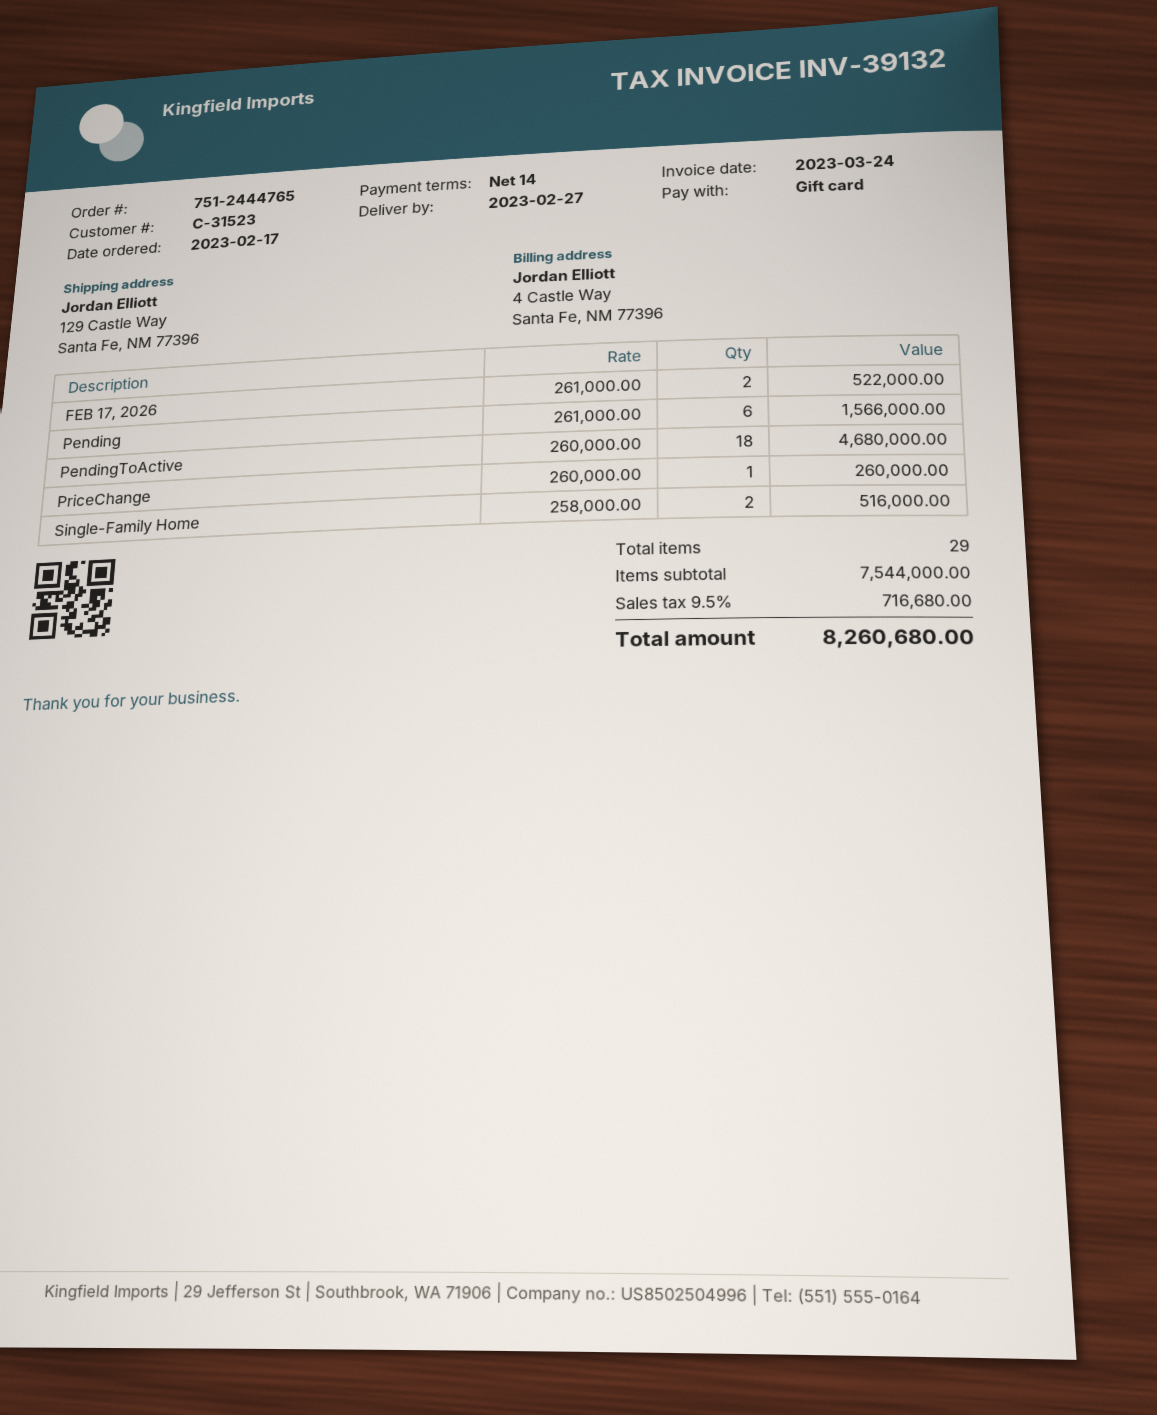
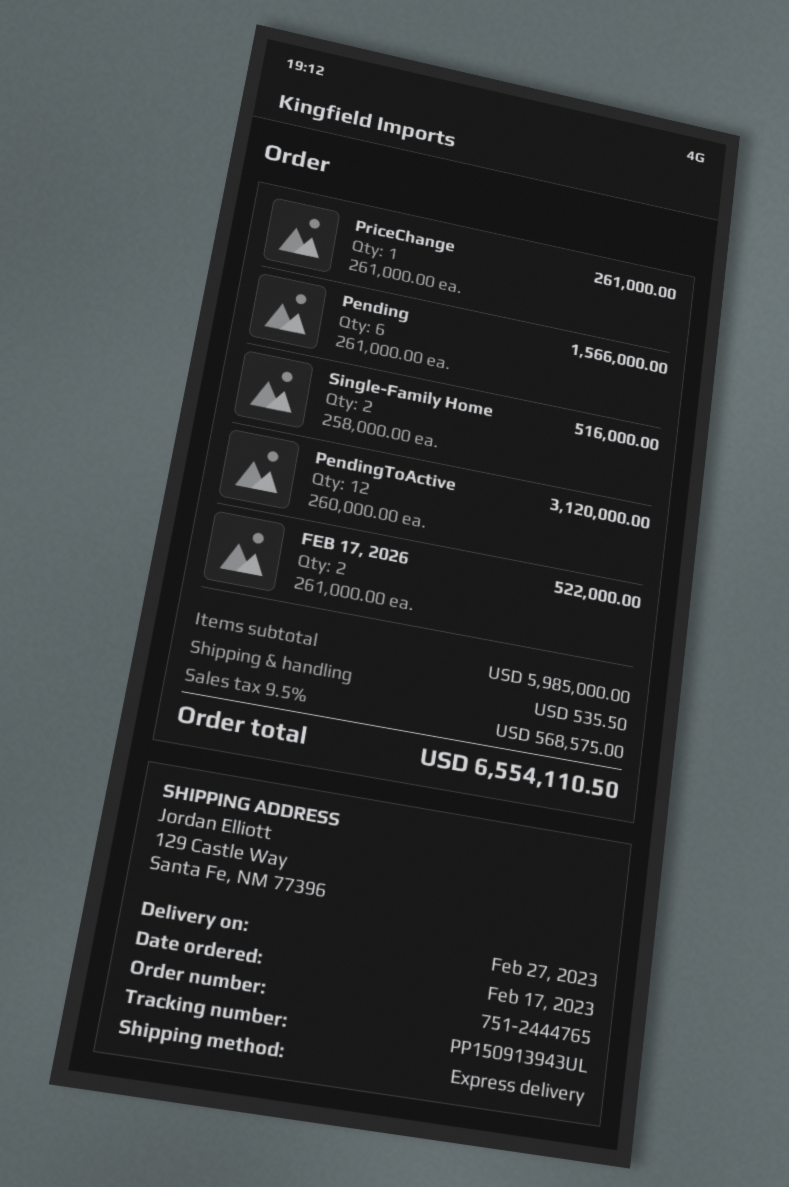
PendingToActive: 18 x 260000.00 = 4680000.00 -> 12 x 260000.00 = 3120000.00
PriceChange: 1 x 260000.00 = 260000.00 -> 1 x 261000.00 = 261000.00
subtotal: 7544000.00 -> 5985000.00
shipping: none -> 535.50
tax: 9.5% = 716680.00 -> 9.5% = 568575.00
total: 8260680.00 -> 6554110.50

